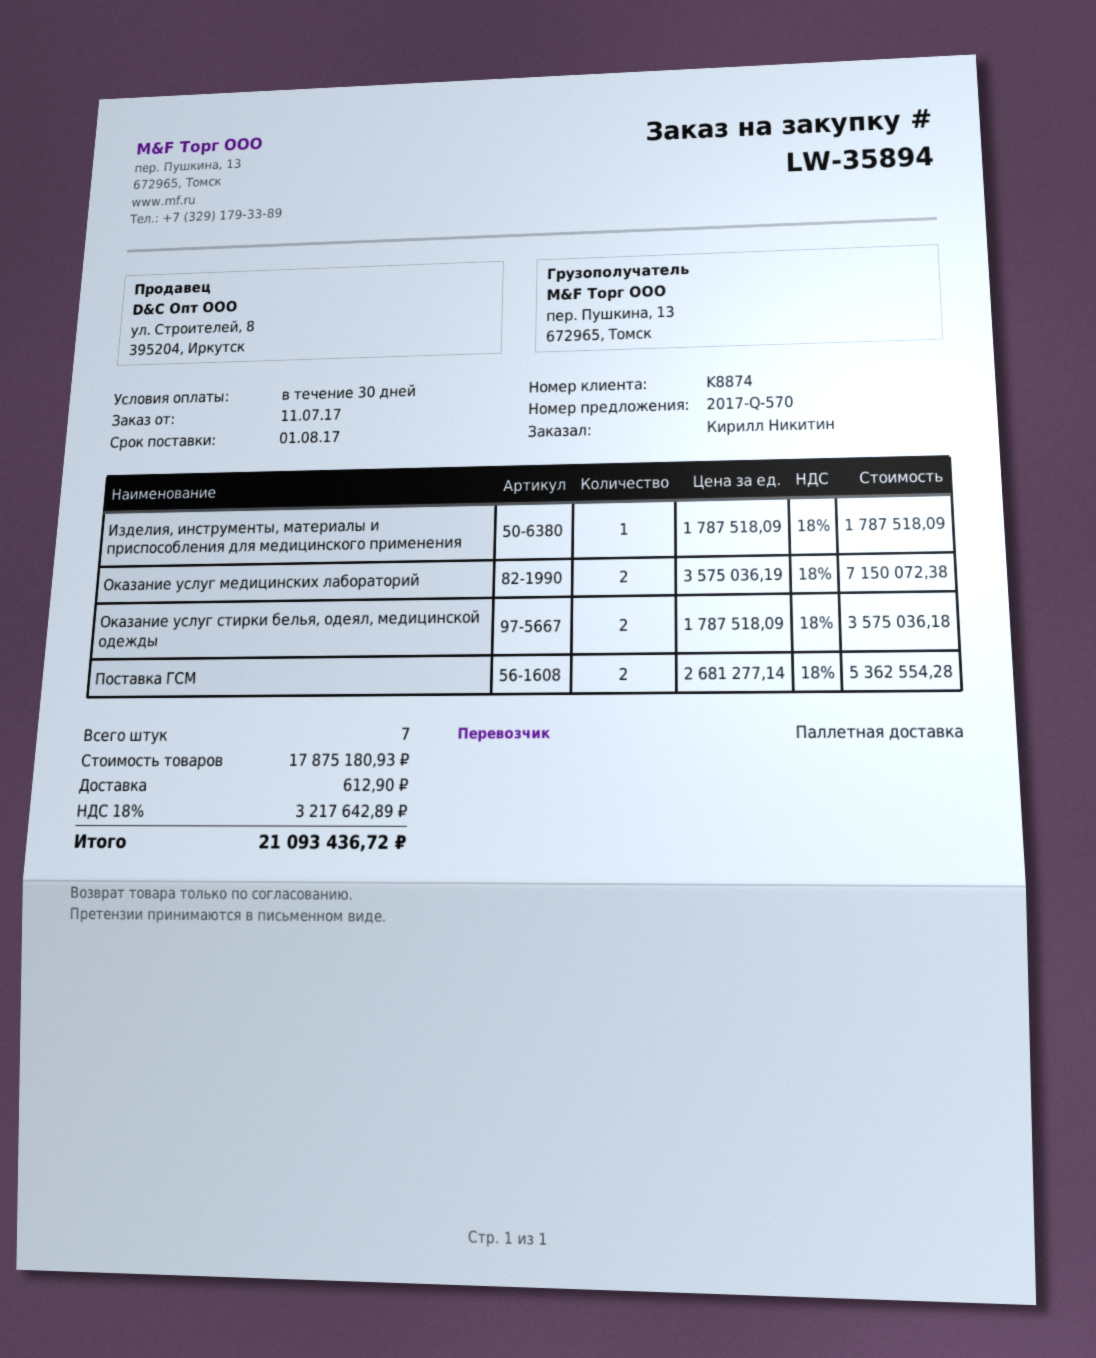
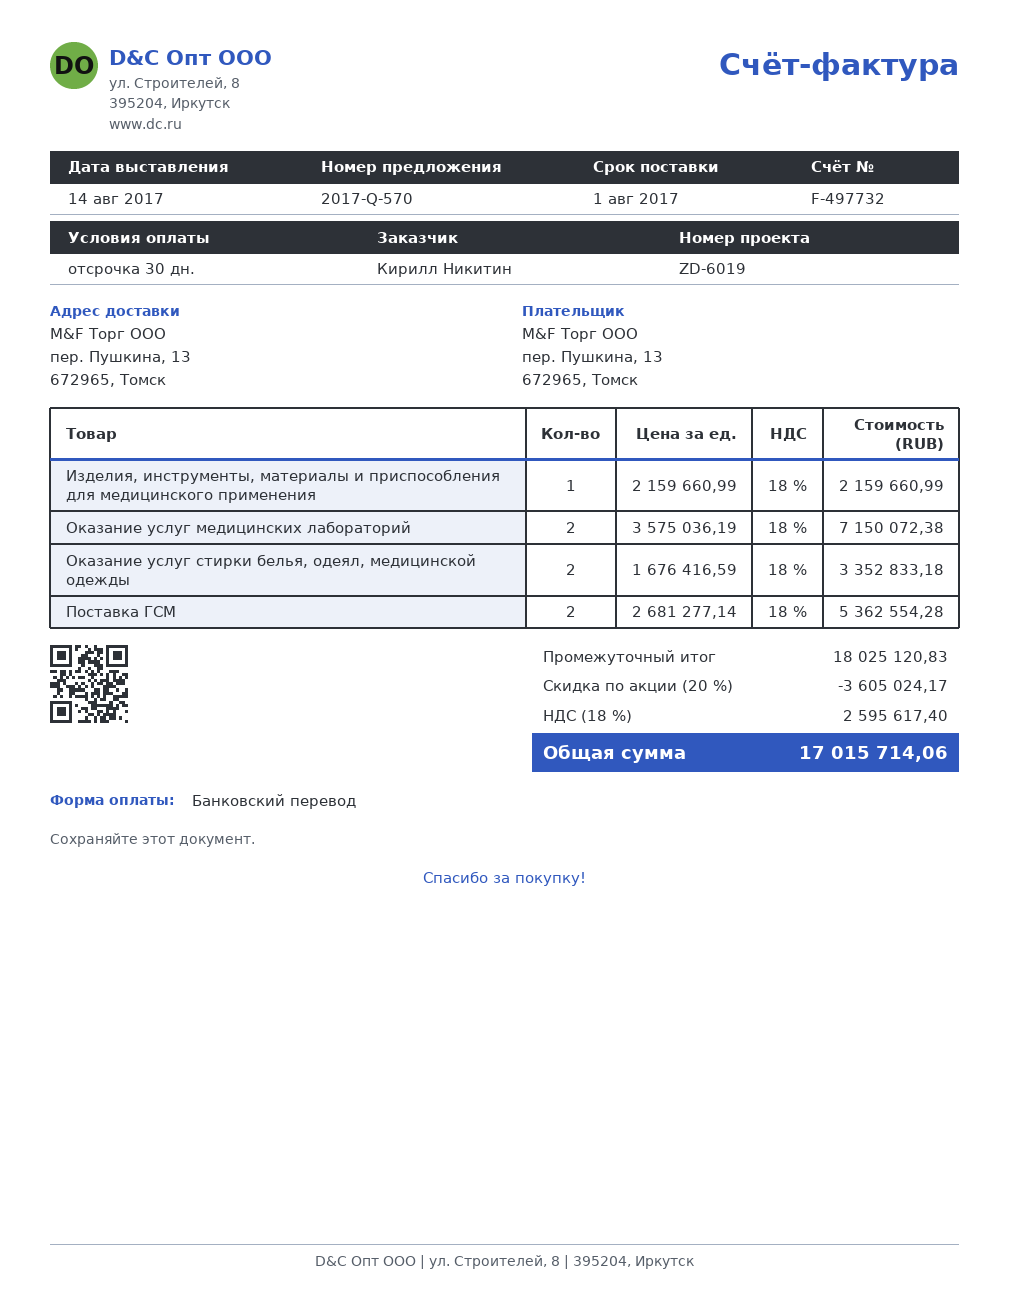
Изделия, инструменты, материалы и приспособления для медицинского применения: 1 x 1787518.09 = 1787518.09 -> 1 x 2159660.99 = 2159660.99
Оказание услуг стирки белья, одеял, медицинской одежды: 2 x 1787518.09 = 3575036.18 -> 2 x 1676416.59 = 3352833.18
subtotal: 17875180.93 -> 18025120.83
discount: none -> 20% = 3605024.17
shipping: 612.90 -> none
tax: 18% = 3217642.89 -> 18% = 2595617.40
total: 21093436.72 -> 17015714.06

